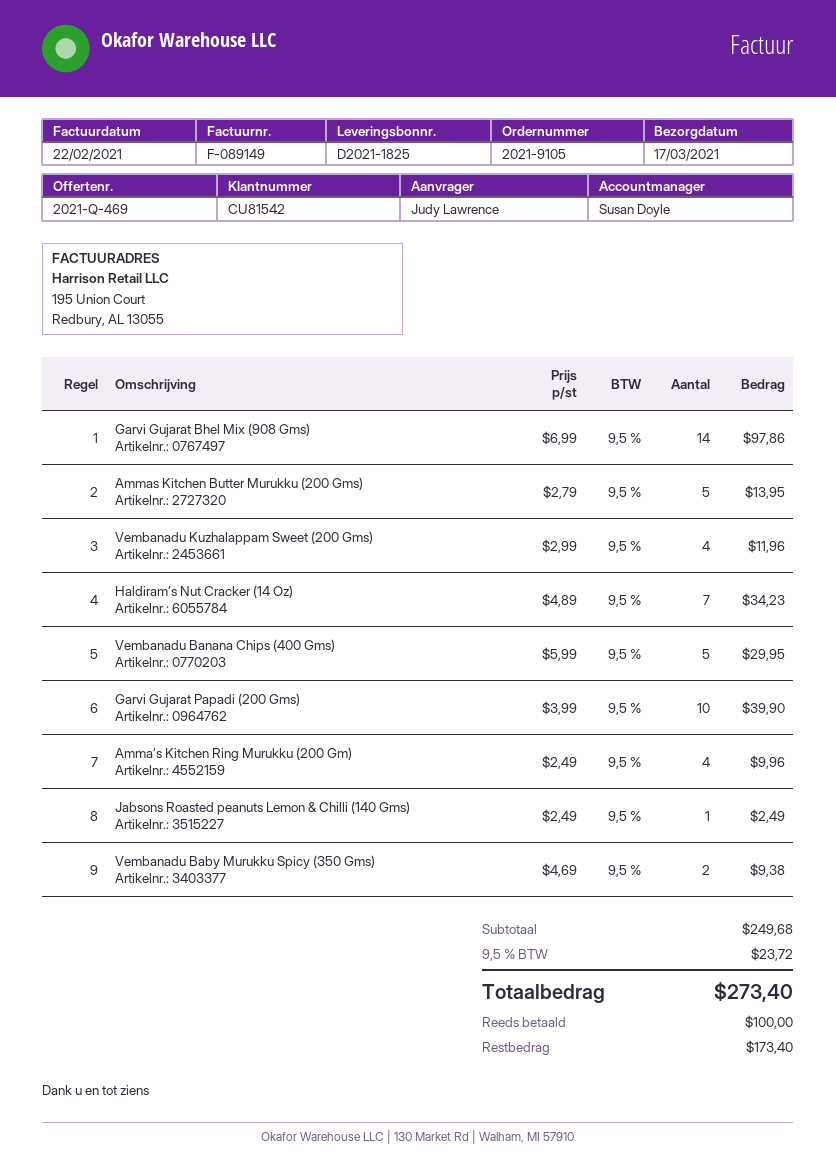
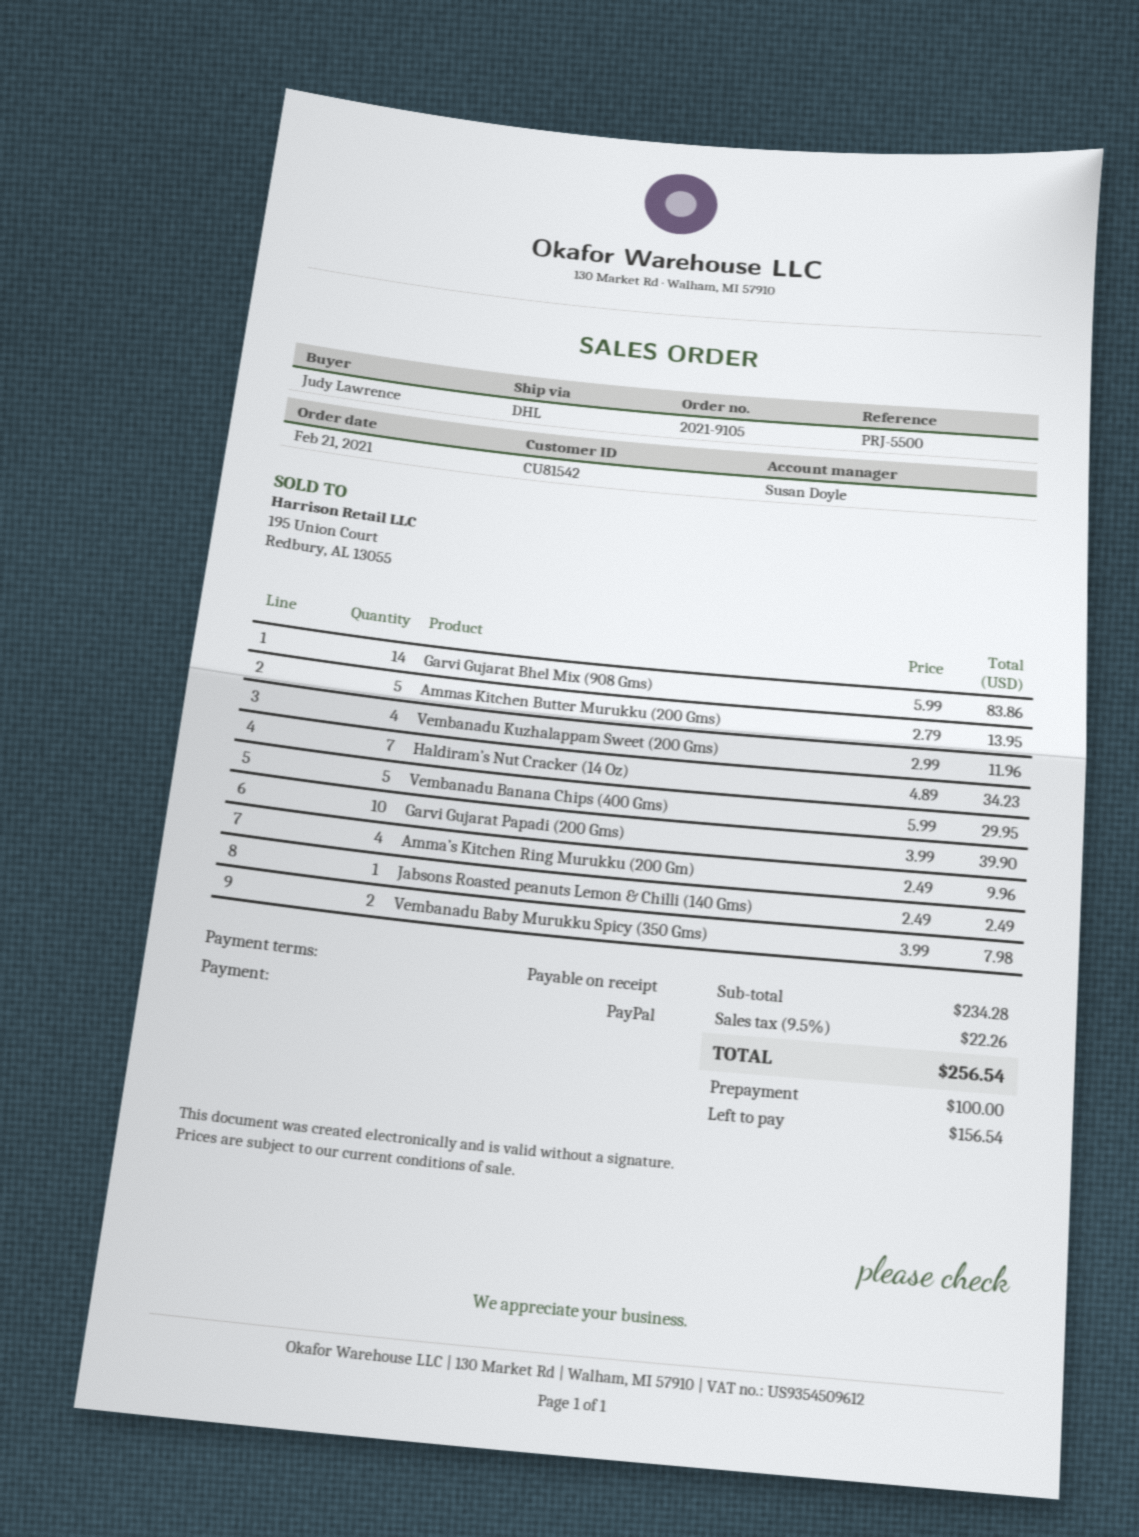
Garvi Gujarat Bhel Mix (908 Gms): 14 x 6.99 = 97.86 -> 14 x 5.99 = 83.86
Vembanadu Baby Murukku Spicy (350 Gms): 2 x 4.69 = 9.38 -> 2 x 3.99 = 7.98
subtotal: 249.68 -> 234.28
tax: 9.5% = 23.72 -> 9.5% = 22.26
total: 273.40 -> 256.54
balance: 173.40 -> 156.54

